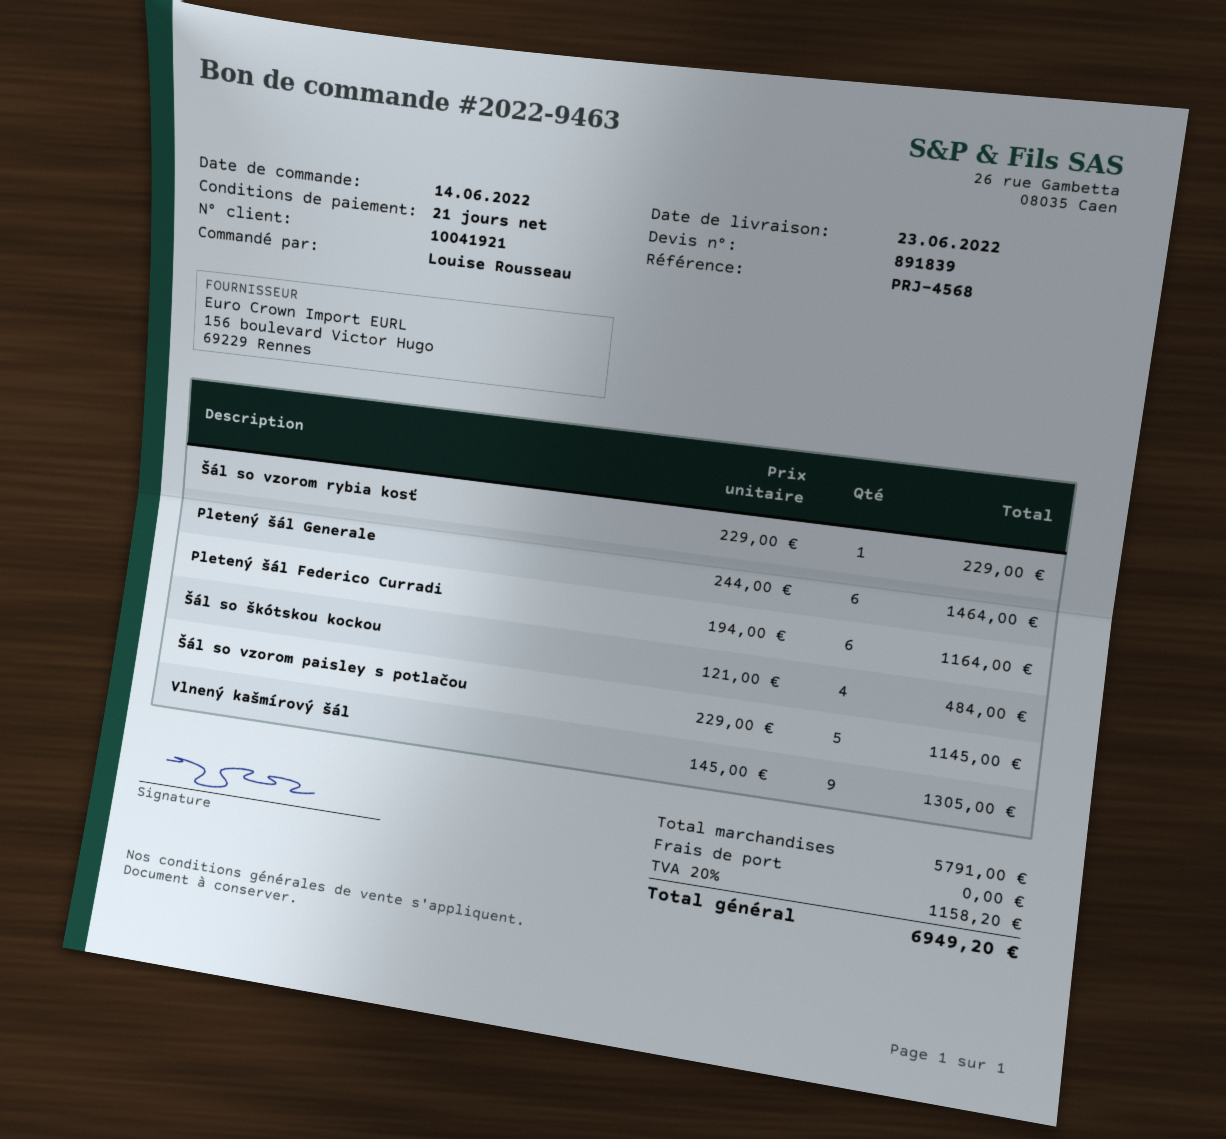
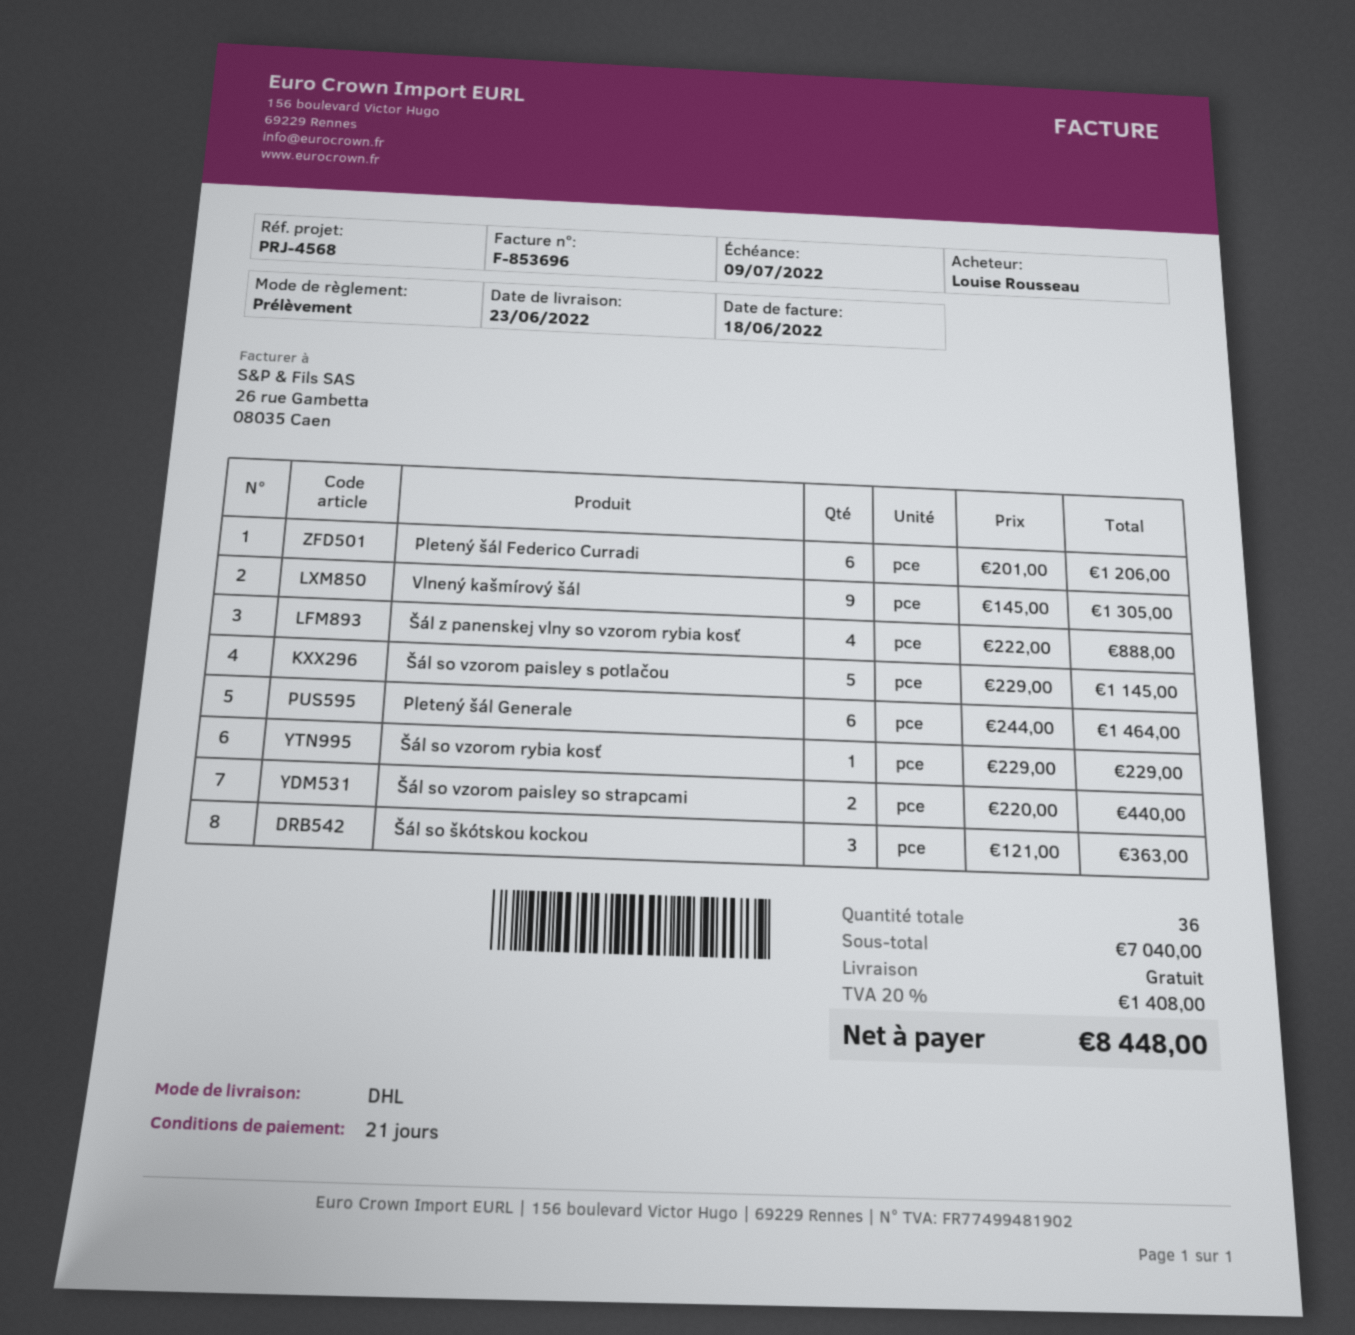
Pletený šál Federico Curradi: 6 x 194.00 = 1164.00 -> 6 x 201.00 = 1206.00
Šál so škótskou kockou: 4 x 121.00 = 484.00 -> 3 x 121.00 = 363.00
Šál z panenskej vlny so vzorom rybia kosť: none -> 4 x 222.00 = 888.00
Šál so vzorom paisley so strapcami: none -> 2 x 220.00 = 440.00
subtotal: 5791.00 -> 7040.00
tax: 20% = 1158.20 -> 20% = 1408.00
total: 6949.20 -> 8448.00

